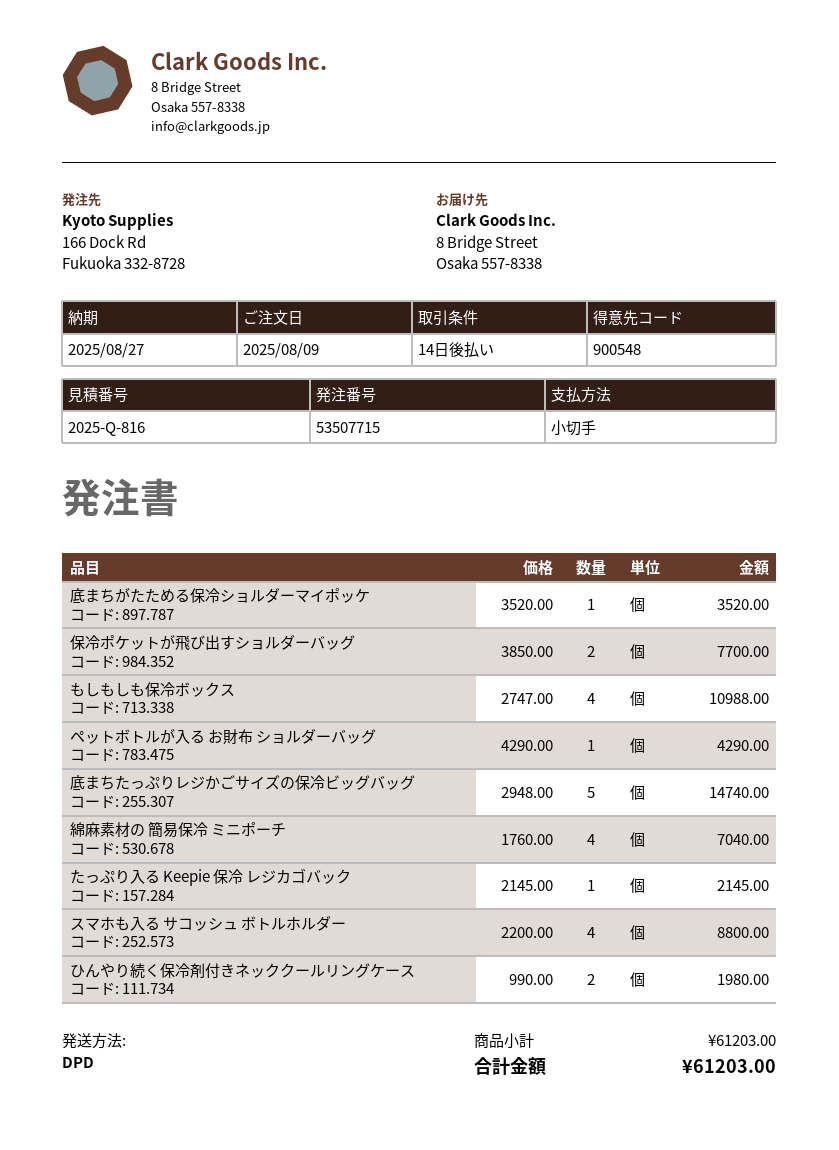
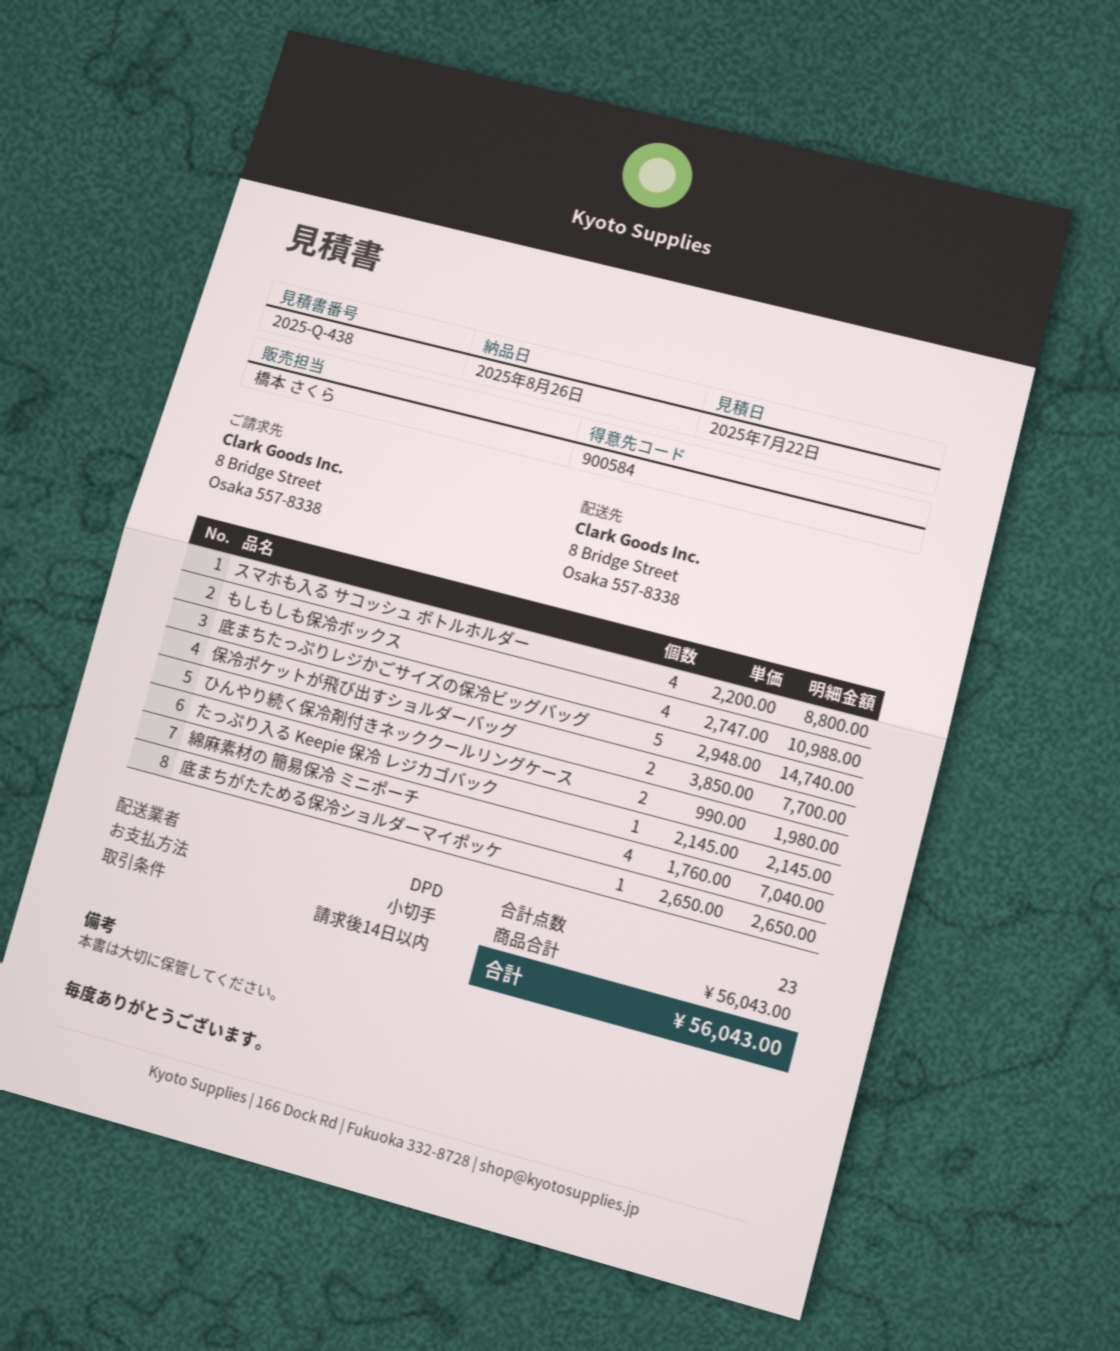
quote number: 2025-Q-816 -> 2025-Q-438
delivery date: 2025-08-27 -> 2025-08-26
customer number: 900548 -> 900584
底まちがたためる保冷ショルダーマイポッケ: 1 x 3520.00 = 3520.00 -> 1 x 2650.00 = 2650.00
ペットボトルが入る お財布 ショルダーバッグ: 1 x 4290.00 = 4290.00 -> none
subtotal: 61203.00 -> 56043.00
total: 61203.00 -> 56043.00

